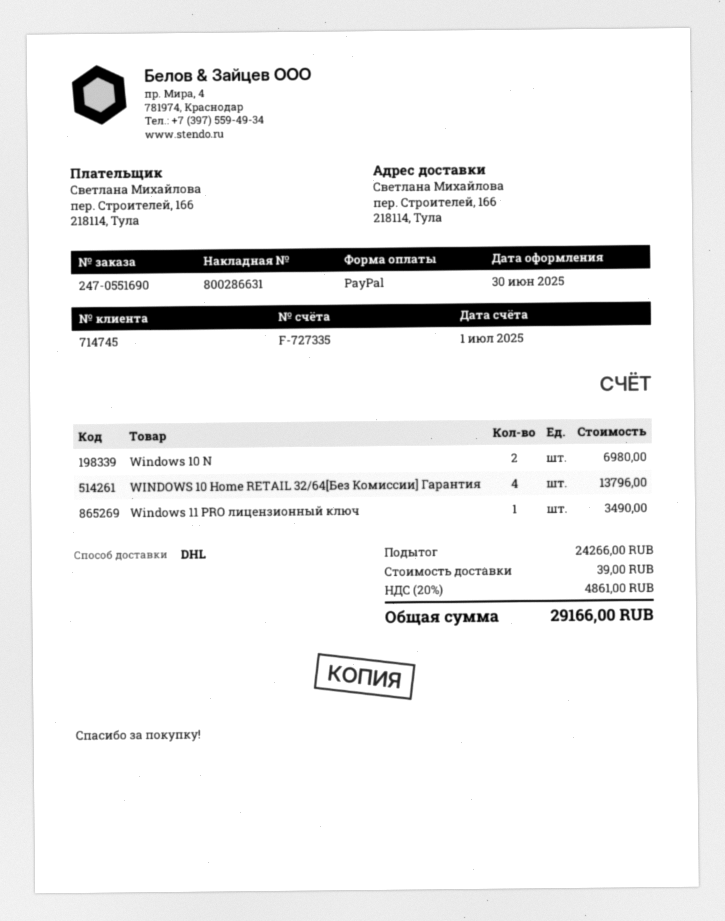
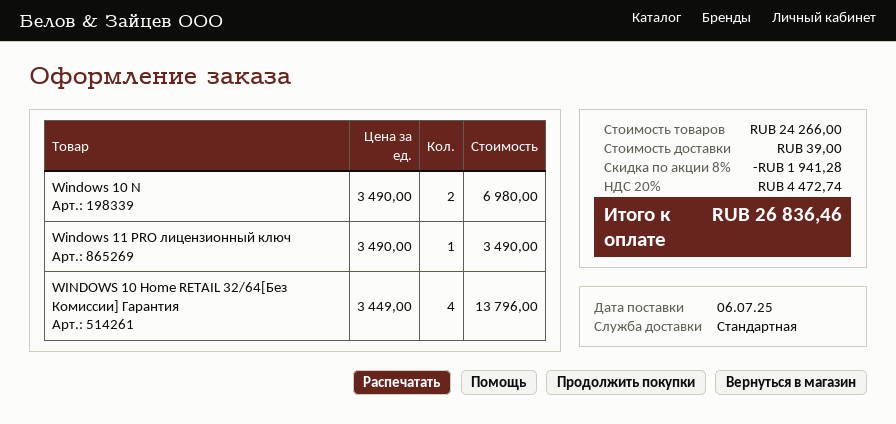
shipping method: DHL -> standard
discount: none -> 8% = 1941.28
tax: 20% = 4861.00 -> 20% = 4472.74
total: 29166.00 -> 26836.46

